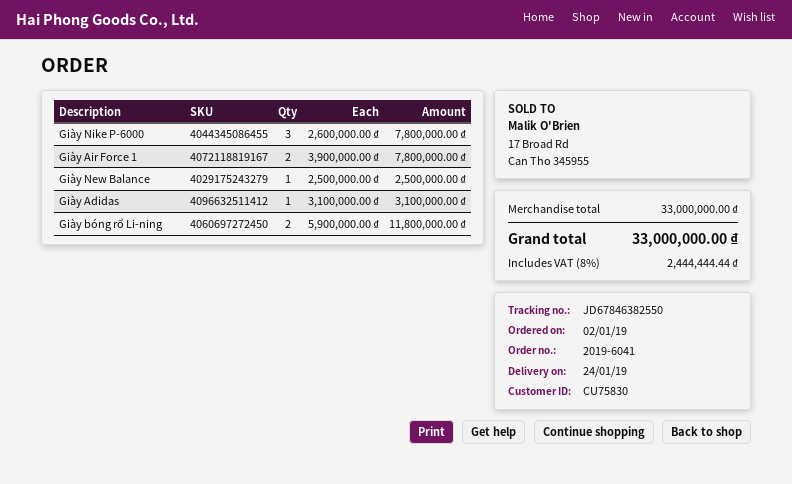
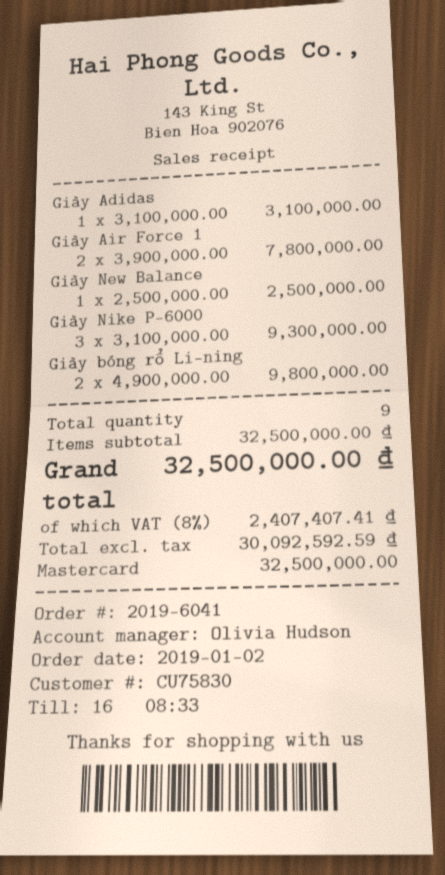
Giày Nike P-6000: 3 x 2600000.00 = 7800000.00 -> 3 x 3100000.00 = 9300000.00
Giày bóng rổ Li-ning: 2 x 5900000.00 = 11800000.00 -> 2 x 4900000.00 = 9800000.00
subtotal: 33000000.00 -> 32500000.00
tax: 8% = 2444444.44 -> 8% = 2407407.41
total: 33000000.00 -> 32500000.00

